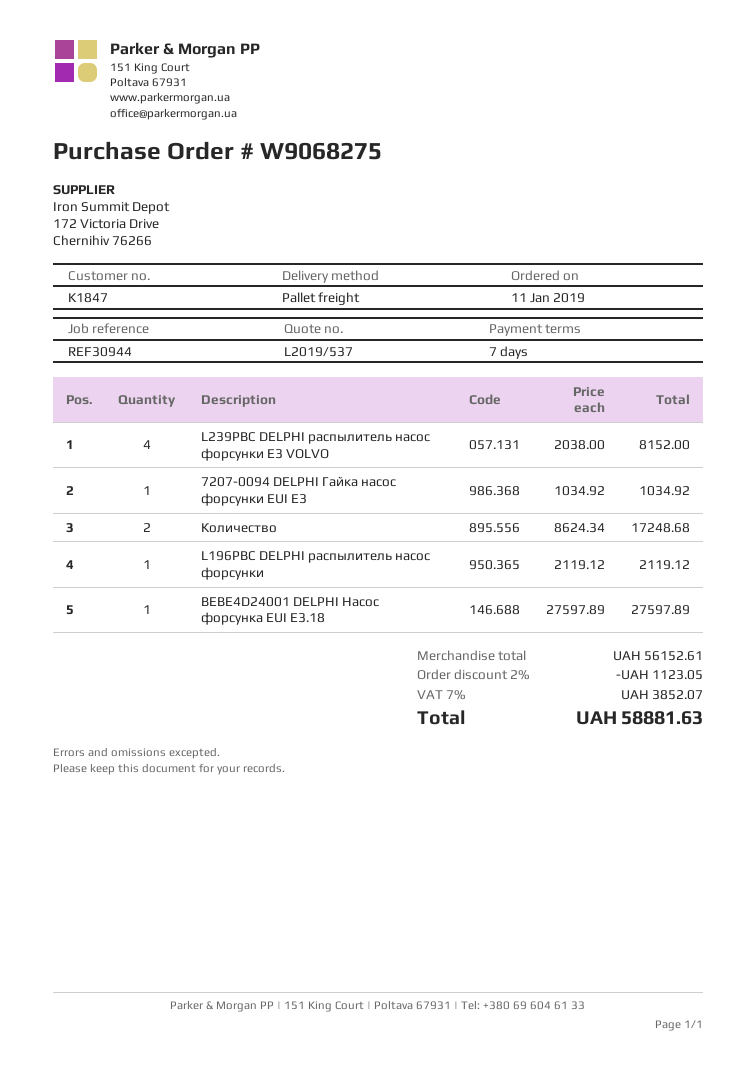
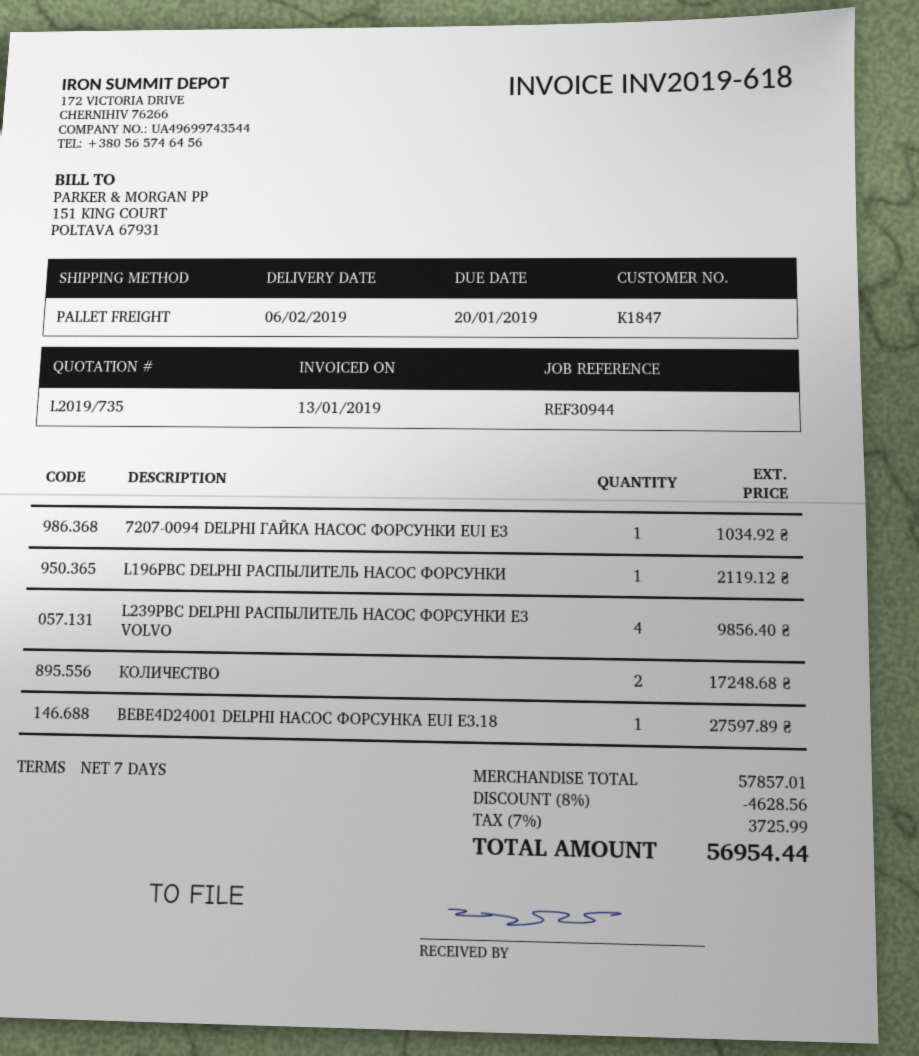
quote number: L2019/537 -> L2019/735
L239PBC DELPHI распылитель насос форсунки E3 VOLVO: 4 for 8152.00 -> 4 for 9856.40
subtotal: 56152.61 -> 57857.01
discount: 2% = 1123.05 -> 8% = 4628.56
tax: 7% = 3852.07 -> 7% = 3725.99
total: 58881.63 -> 56954.44

